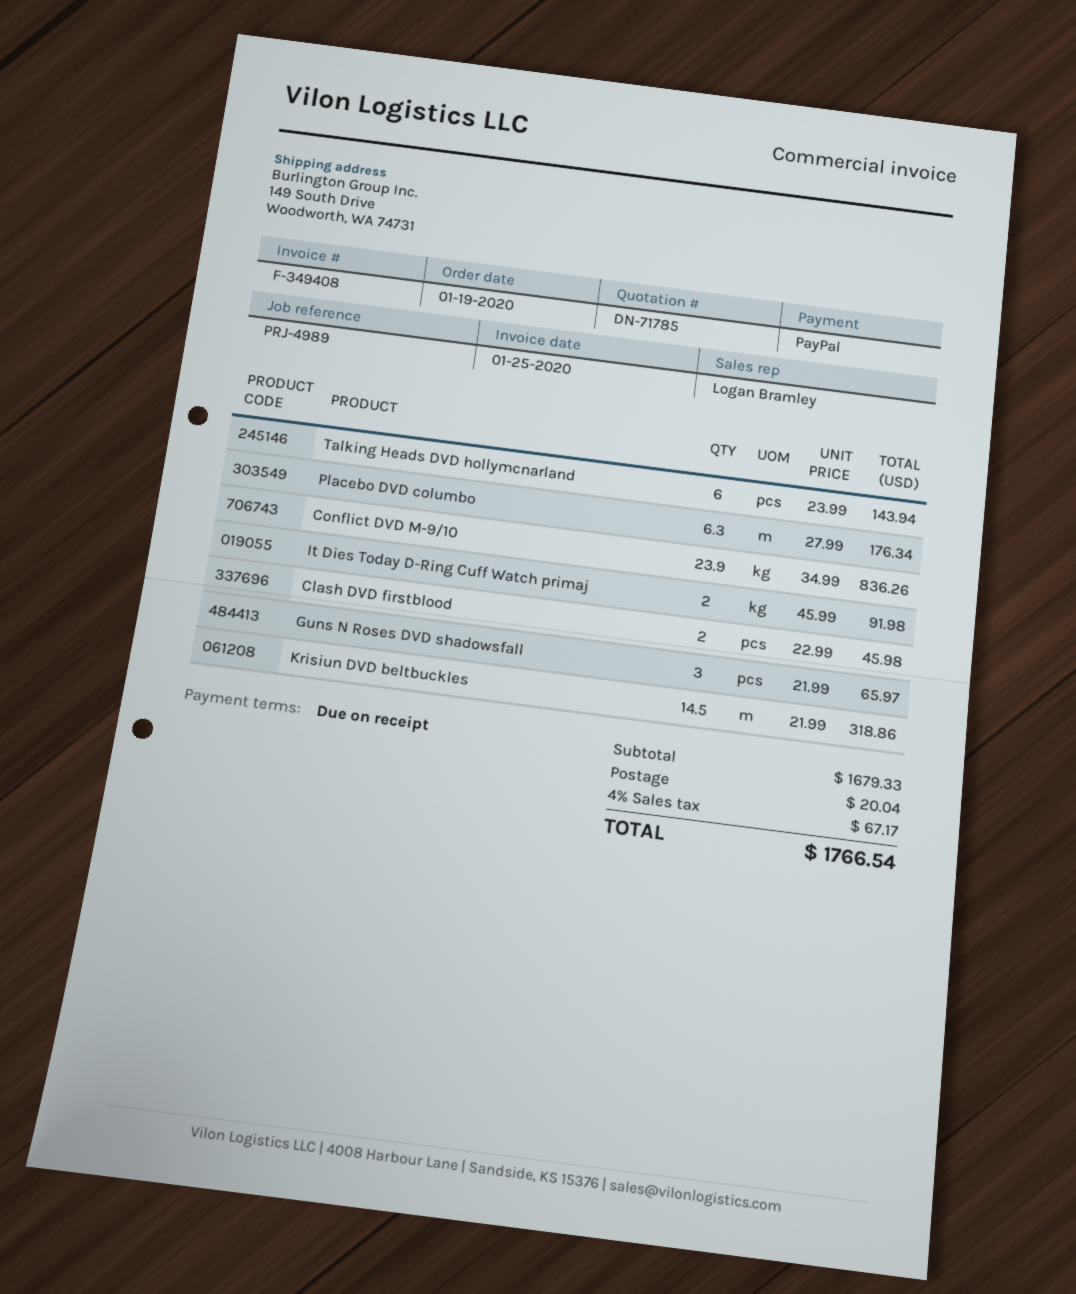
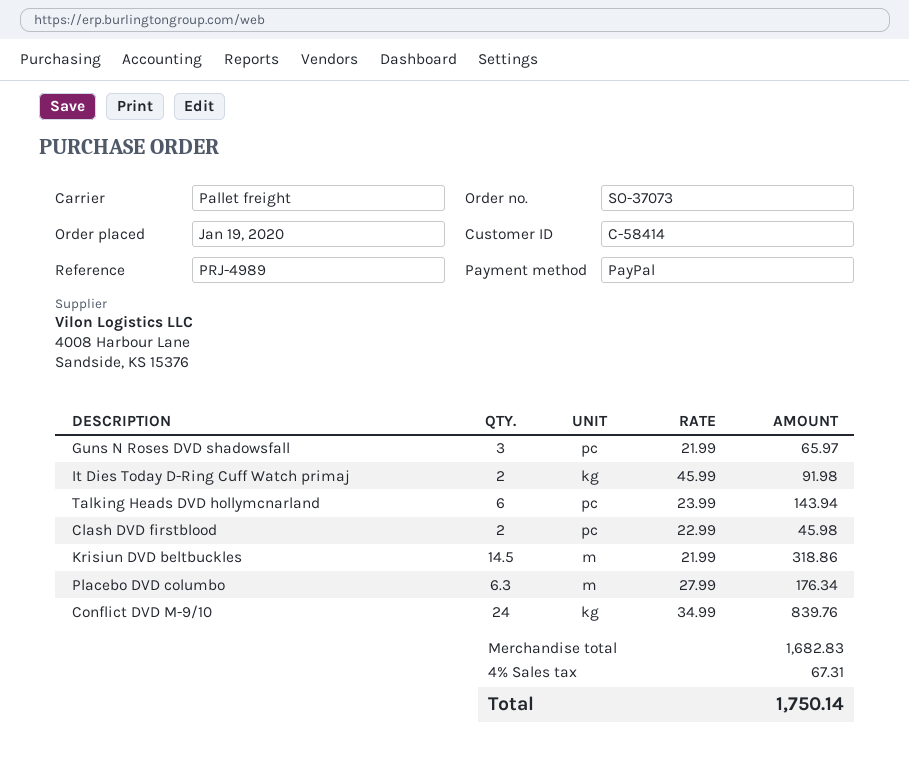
Conflict DVD M-9/10: 23.9 x 34.99 = 836.26 -> 24 x 34.99 = 839.76
subtotal: 1679.33 -> 1682.83
shipping: 20.04 -> none
tax: 4% = 67.17 -> 4% = 67.31
total: 1766.54 -> 1750.14

